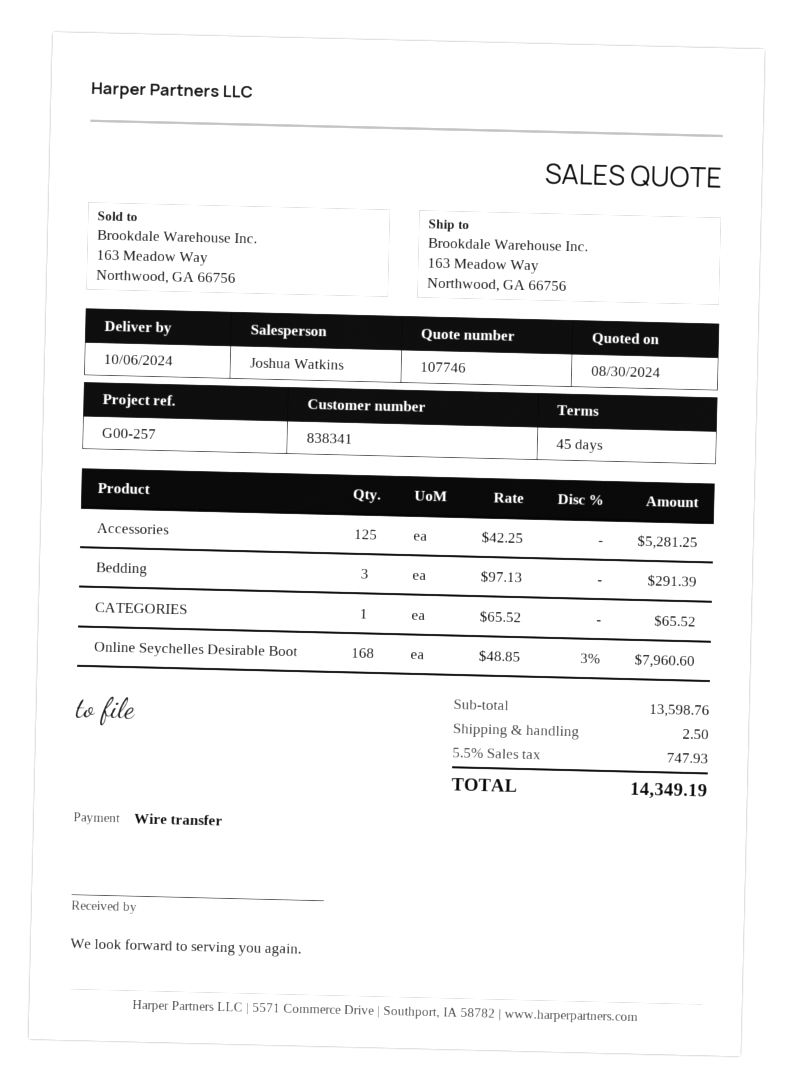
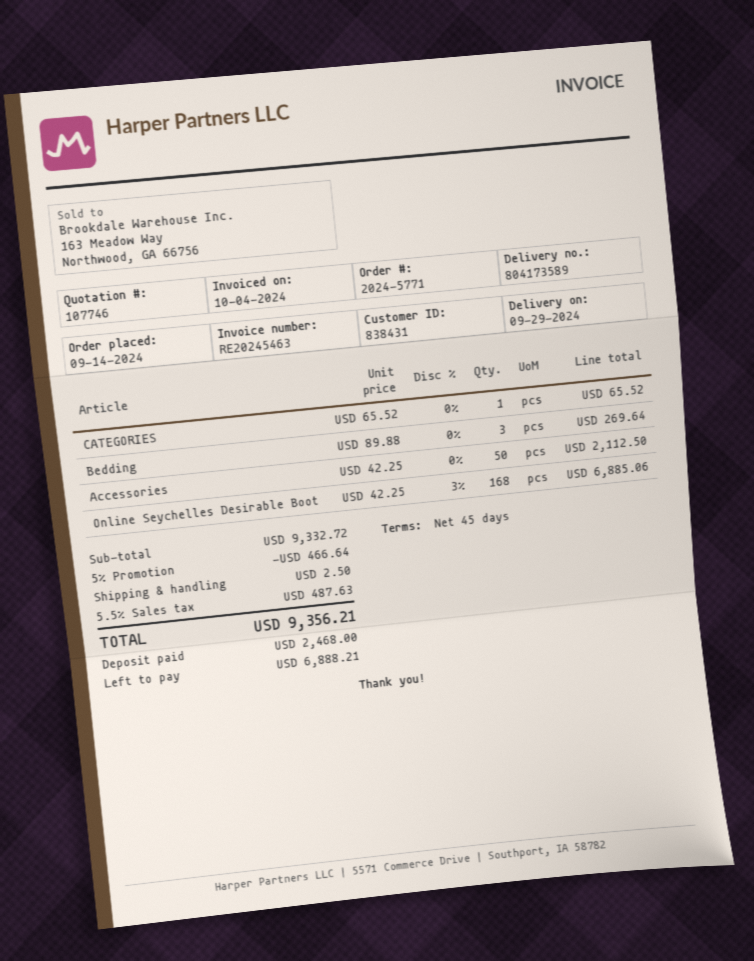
delivery date: 2024-10-06 -> 2024-09-29
customer number: 838341 -> 838431
Accessories: 125 x 42.25 = 5281.25 -> 50 x 42.25 = 2112.50
Bedding: 3 x 97.13 = 291.39 -> 3 x 89.88 = 269.64
Online Seychelles Desirable Boot: 168 x 48.85 - 3% = 7960.60 -> 168 x 42.25 - 3% = 6885.06
subtotal: 13598.76 -> 9332.72
discount: none -> 5% = 466.64
tax: 5.5% = 747.93 -> 5.5% = 487.63
total: 14349.19 -> 9356.21

